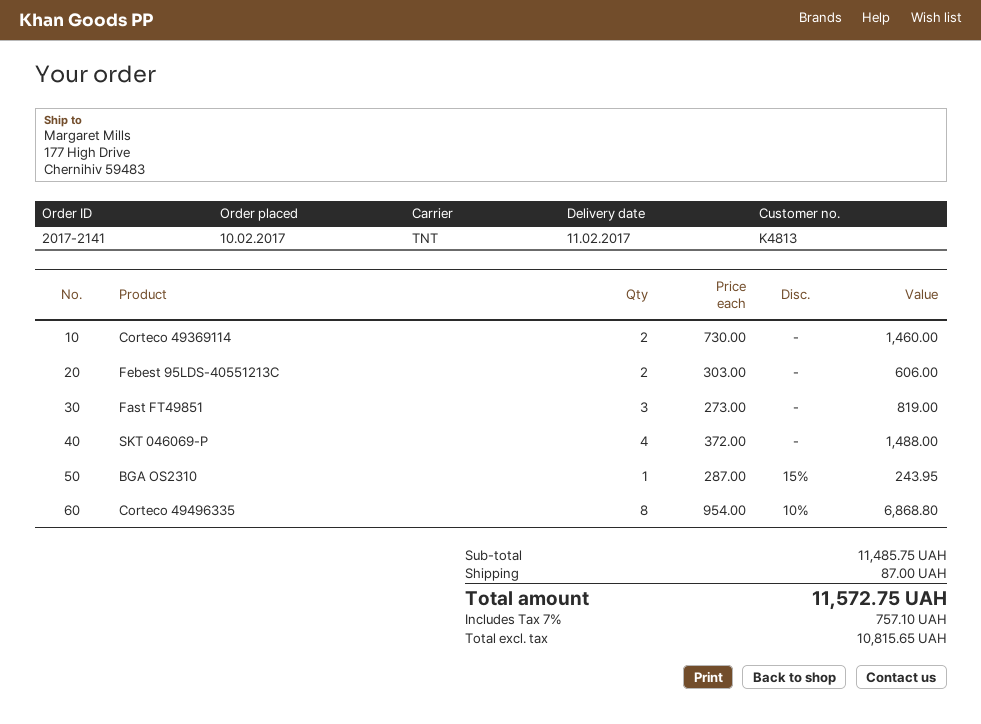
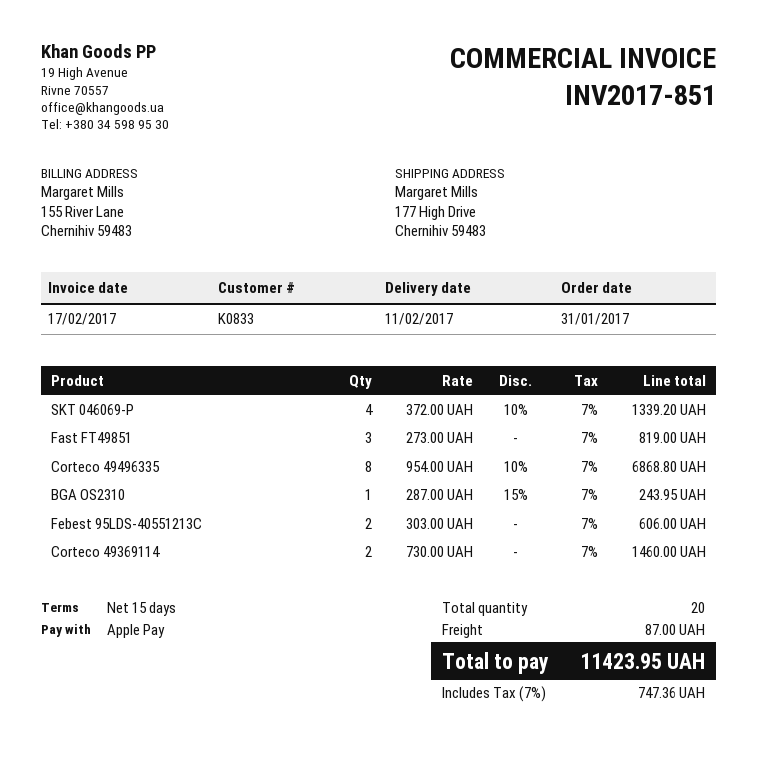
order date: 2017-02-10 -> 2017-01-31
customer number: K4813 -> K0833
SKT 046069-P: 4 x 372.00 = 1488.00 -> 4 x 372.00 - 10% = 1339.20
tax: 7% = 757.10 -> 7% = 747.36
total: 11572.75 -> 11423.95

